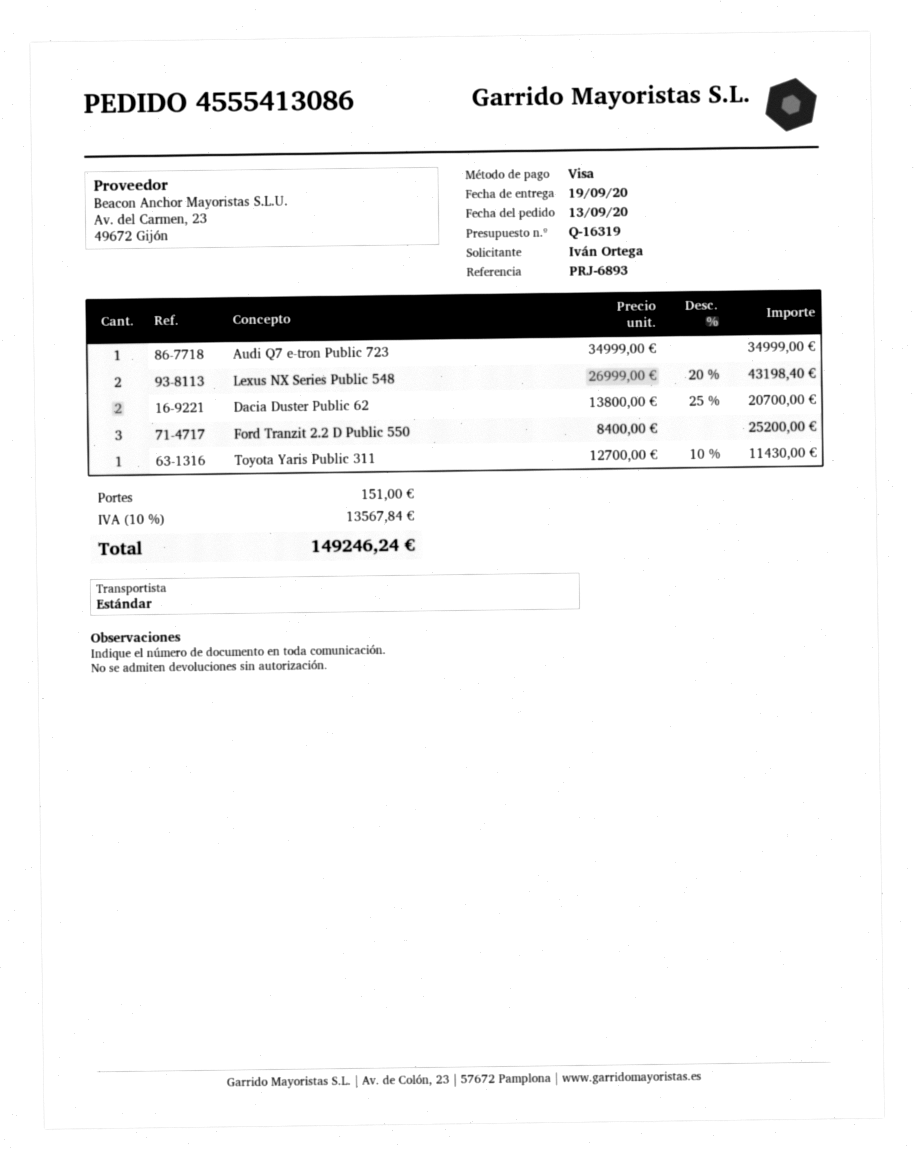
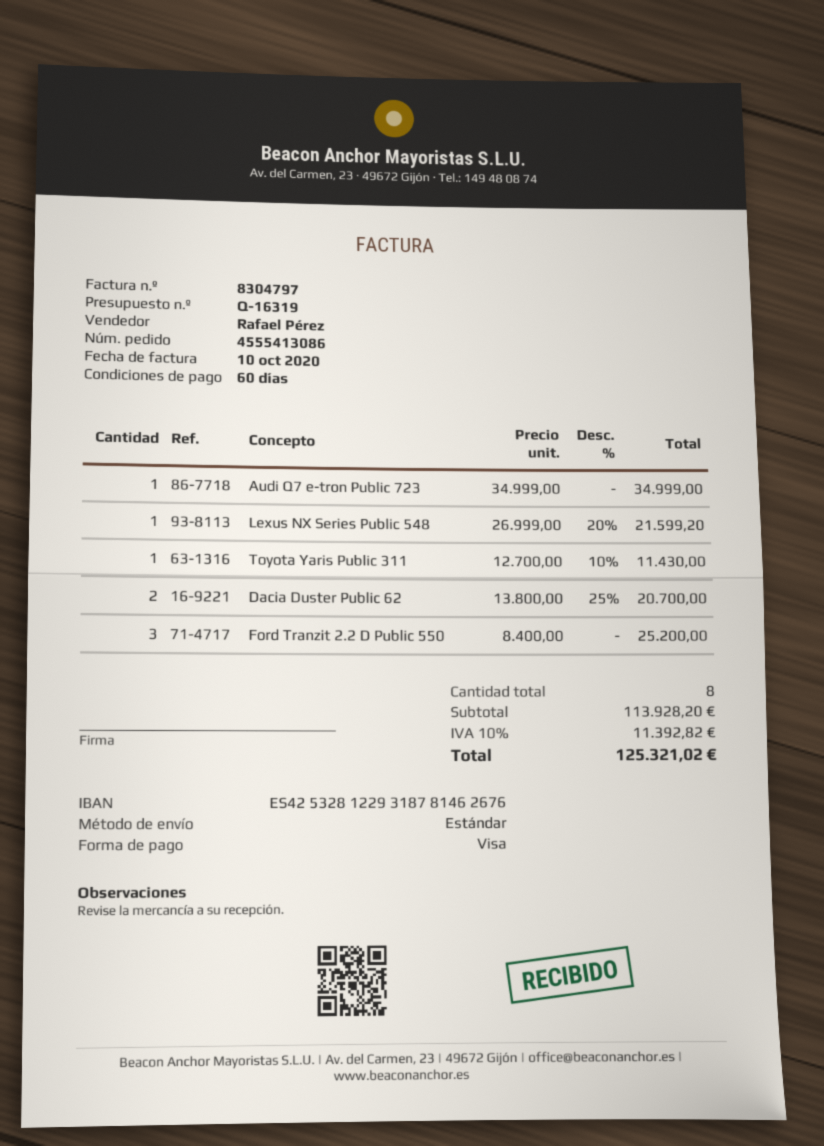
Lexus NX Series Public 548: 2 x 26999.00 - 20% = 43198.40 -> 1 x 26999.00 - 20% = 21599.20
shipping: 151.00 -> none
tax: 10% = 13567.84 -> 10% = 11392.82
total: 149246.24 -> 125321.02

